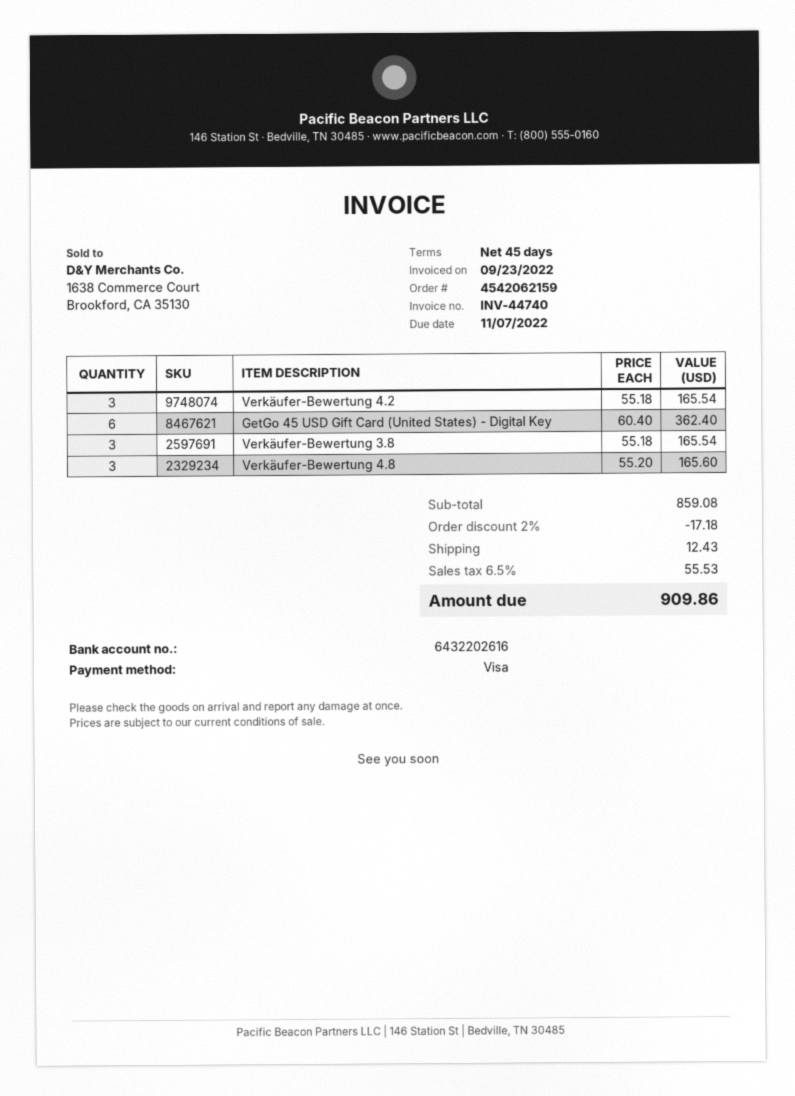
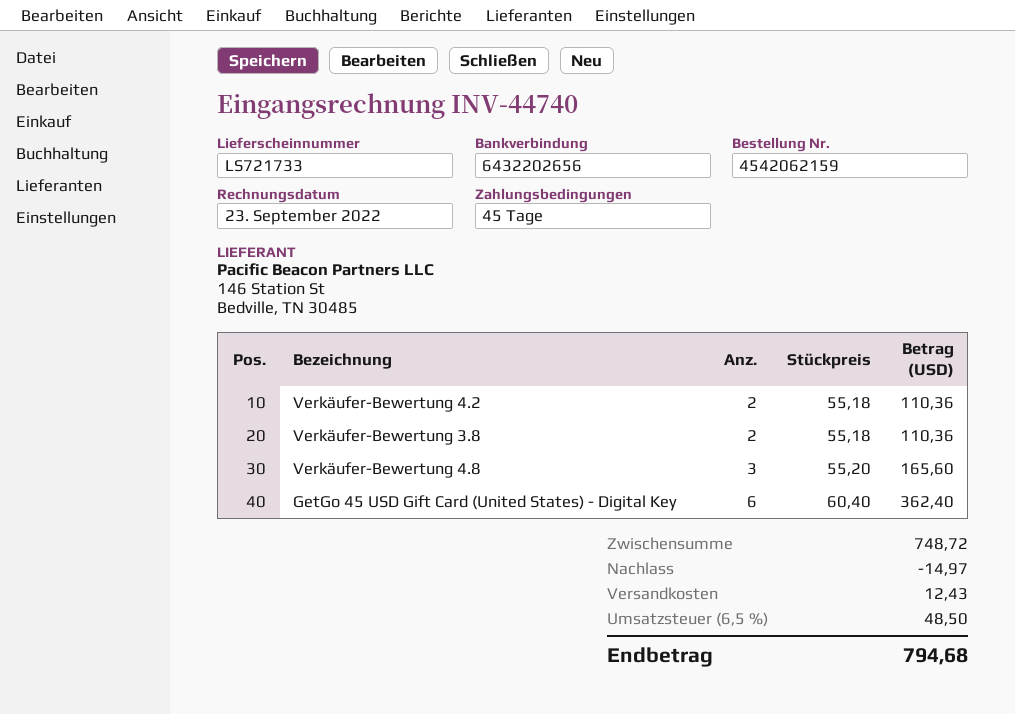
bank account: 6432202616 -> 6432202656
Verkäufer-Bewertung 4.2: 3 x 55.18 = 165.54 -> 2 x 55.18 = 110.36
Verkäufer-Bewertung 3.8: 3 x 55.18 = 165.54 -> 2 x 55.18 = 110.36
subtotal: 859.08 -> 748.72
discount: 17.18 -> 14.97
tax: 6.5% = 55.53 -> 6.5% = 48.50
total: 909.86 -> 794.68

